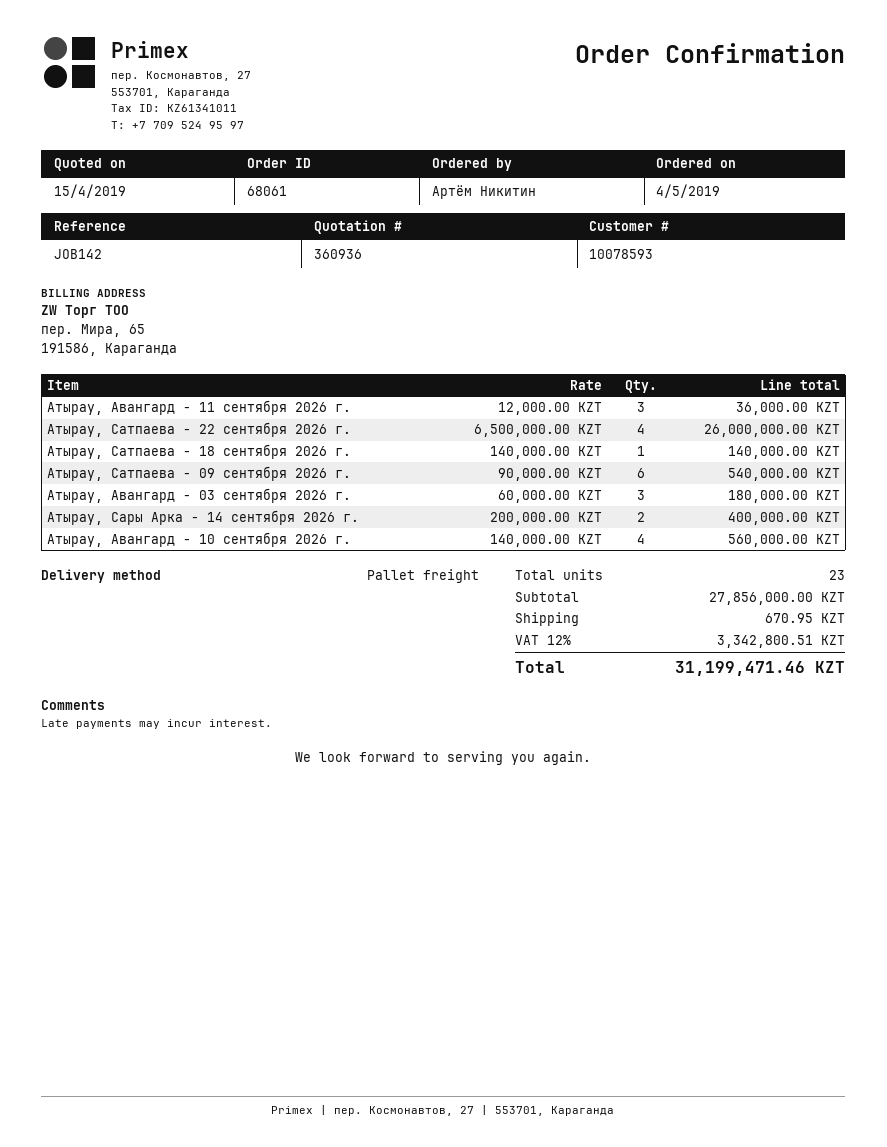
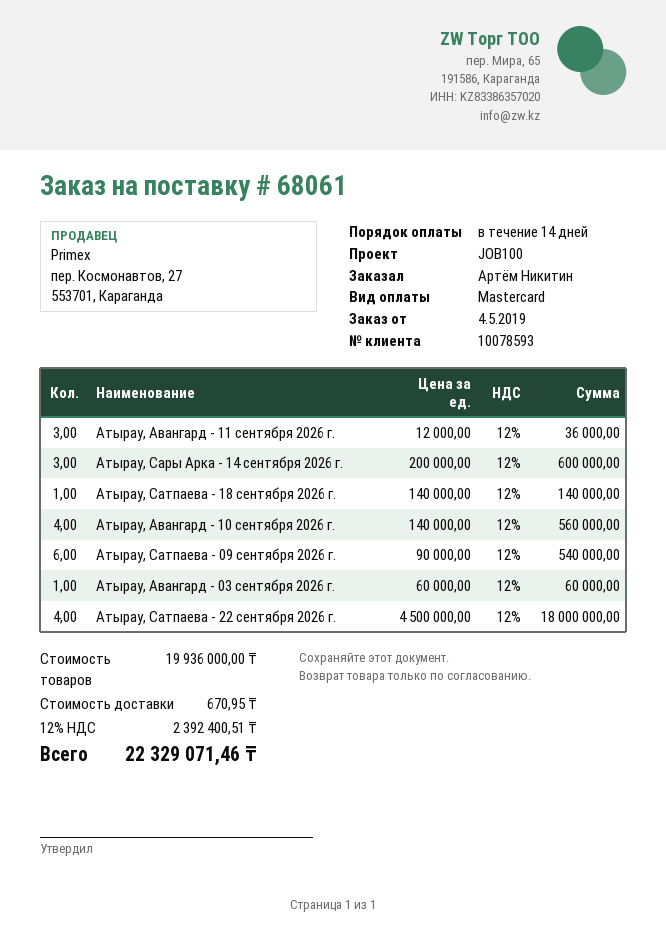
reference: JOB142 -> JOB100
Атырау, Сатпаева - 22 сентября 2026 г.: 4 x 6500000.00 = 26000000.00 -> 4 x 4500000.00 = 18000000.00
Атырау, Авангард - 03 сентября 2026 г.: 3 x 60000.00 = 180000.00 -> 1 x 60000.00 = 60000.00
Атырау, Сары Арка - 14 сентября 2026 г.: 2 x 200000.00 = 400000.00 -> 3 x 200000.00 = 600000.00
subtotal: 27856000.00 -> 19936000.00
tax: 12% = 3342800.51 -> 12% = 2392400.51
total: 31199471.46 -> 22329071.46

